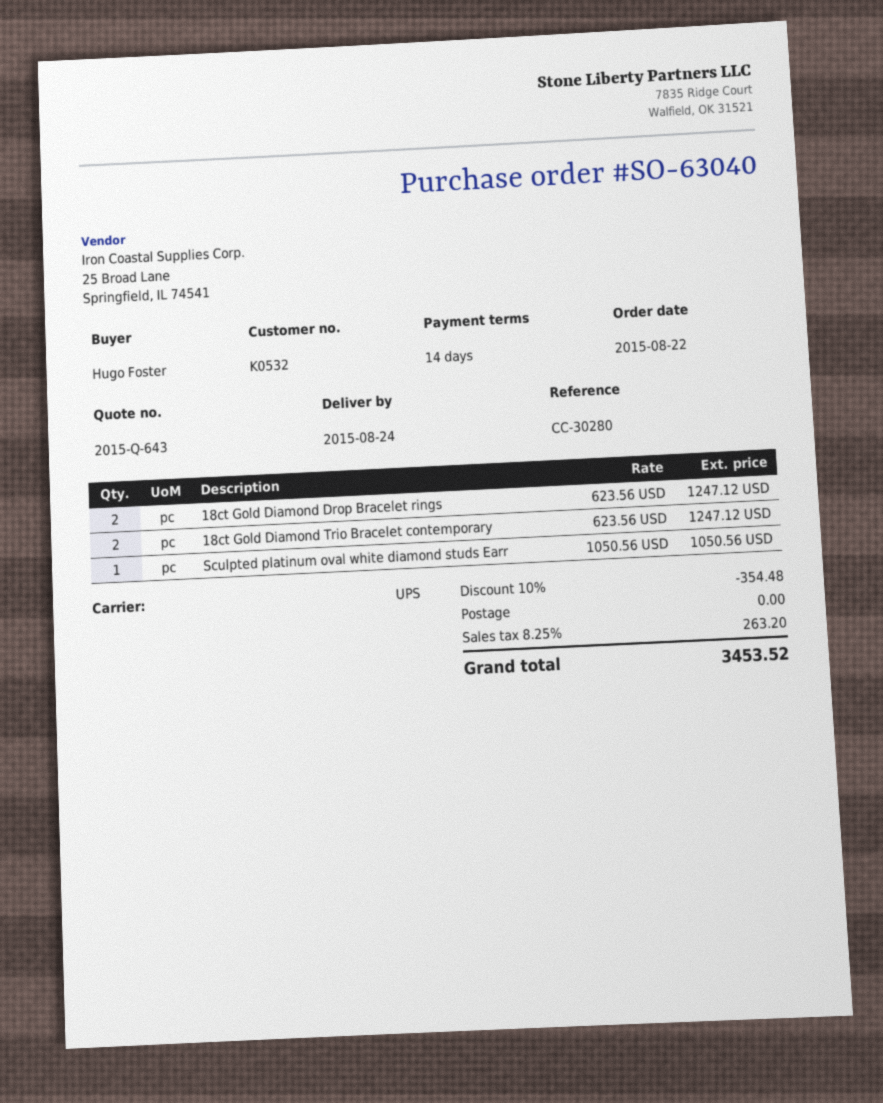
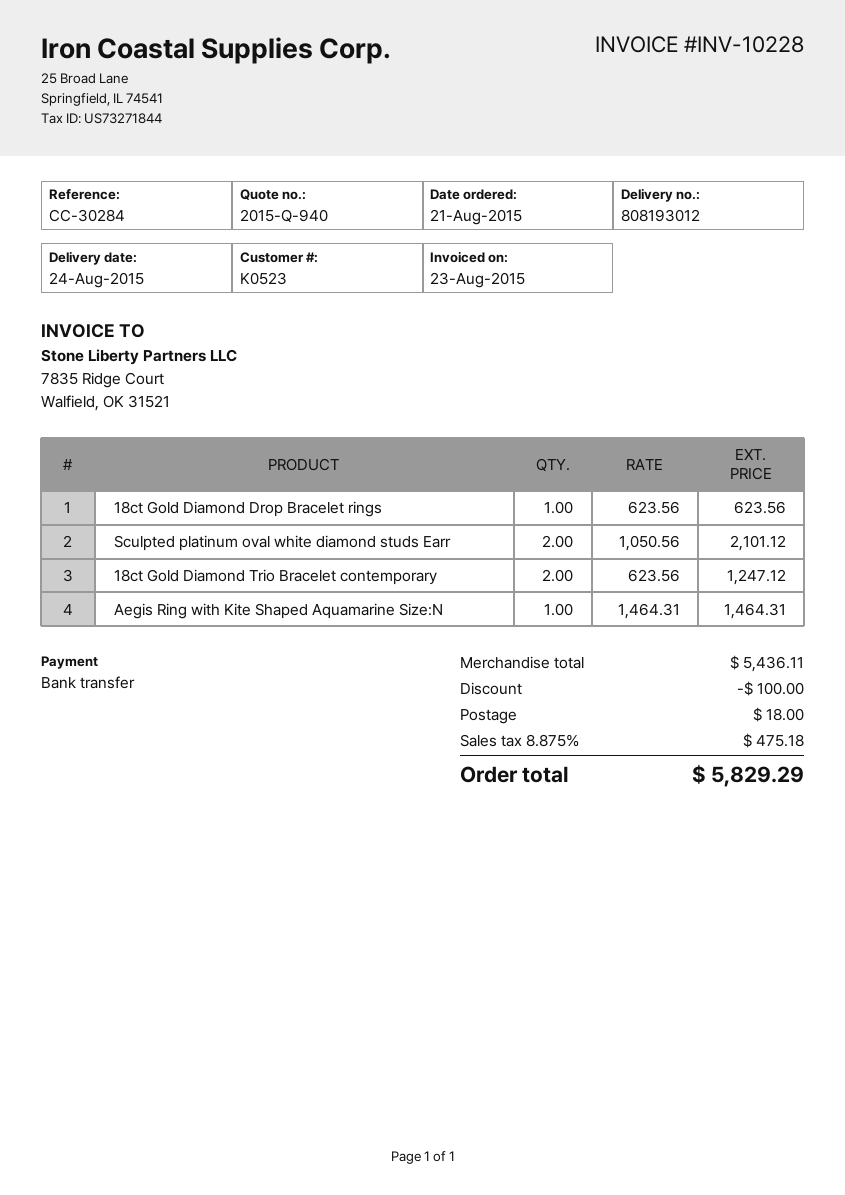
quote number: 2015-Q-643 -> 2015-Q-940
order date: 2015-08-22 -> 2015-08-21
customer number: K0532 -> K0523
reference: CC-30280 -> CC-30284
18ct Gold Diamond Drop Bracelet rings: 2 x 623.56 = 1247.12 -> 1 x 623.56 = 623.56
Sculpted platinum oval white diamond studs Earr: 1 x 1050.56 = 1050.56 -> 2 x 1050.56 = 2101.12
Aegis Ring with Kite Shaped Aquamarine Size:N: none -> 1 x 1464.31 = 1464.31
discount: 354.48 -> 100.00
shipping: 0.00 -> 18.00
tax: 8.25% = 263.20 -> 8.875% = 475.18
total: 3453.52 -> 5829.29

